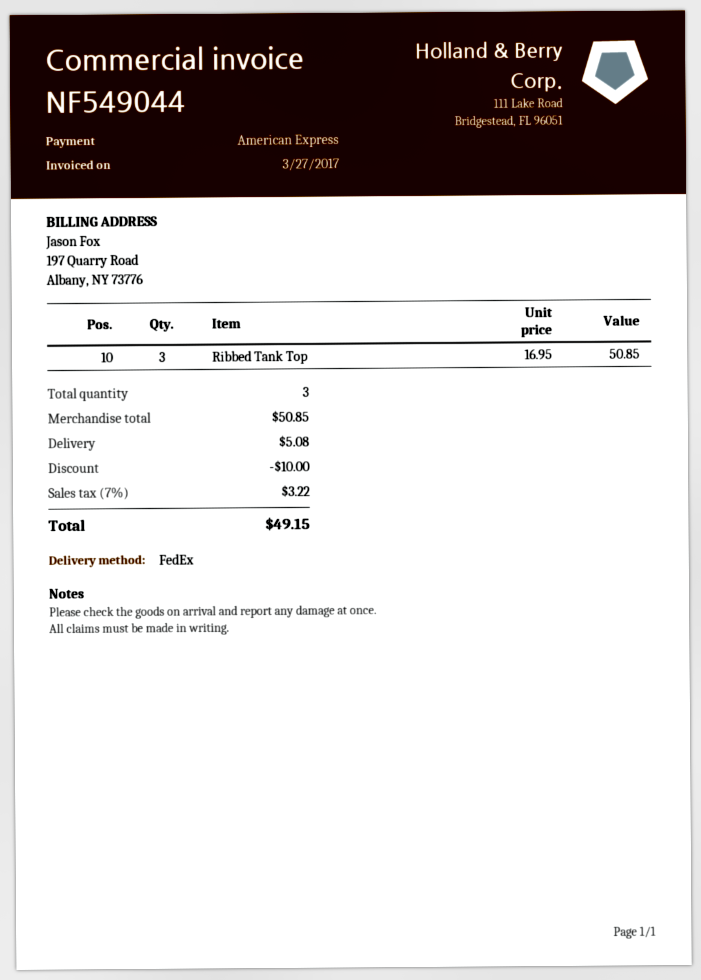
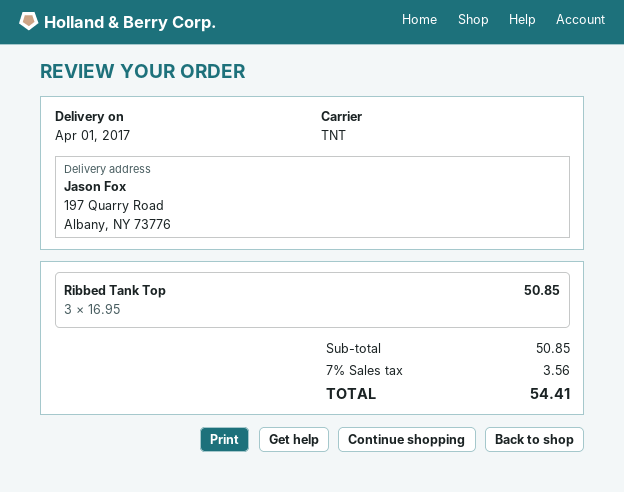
shipping method: FedEx -> TNT
discount: 10.00 -> none
shipping: 5.08 -> none
tax: 7% = 3.22 -> 7% = 3.56
total: 49.15 -> 54.41

